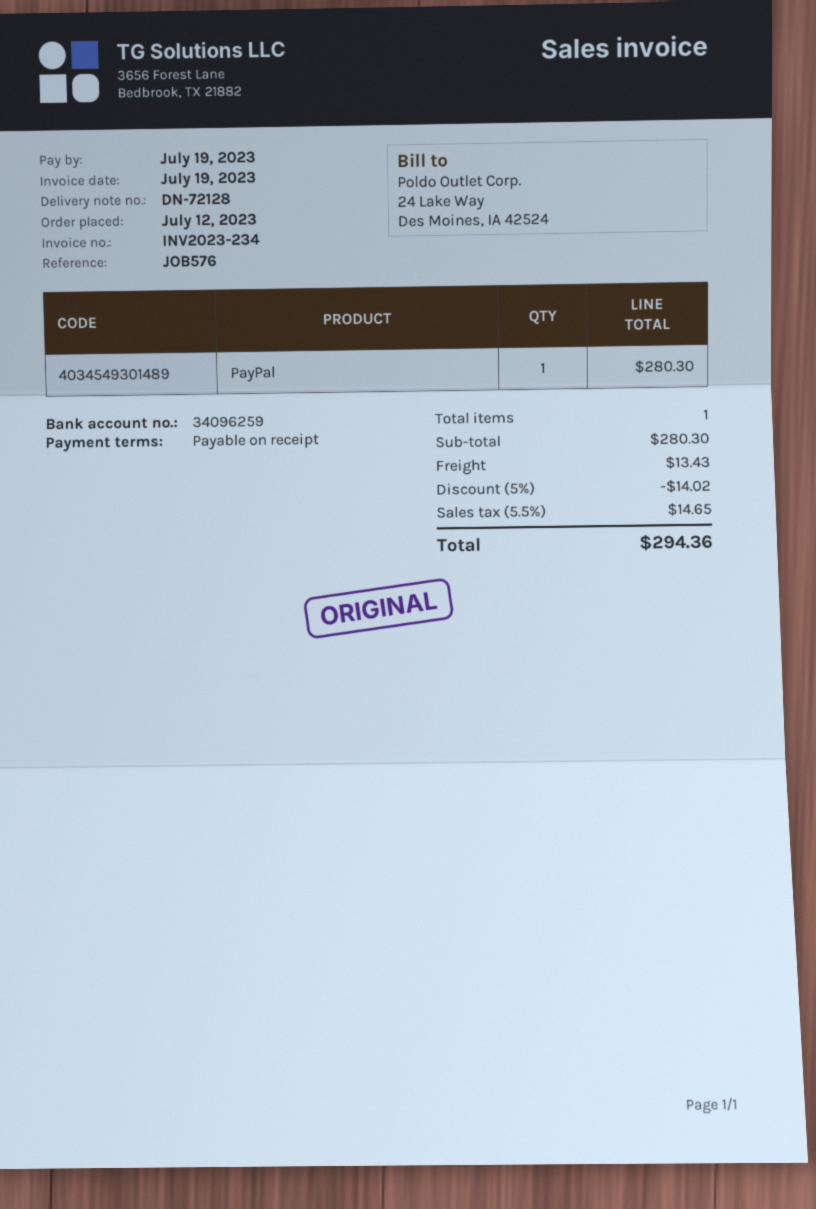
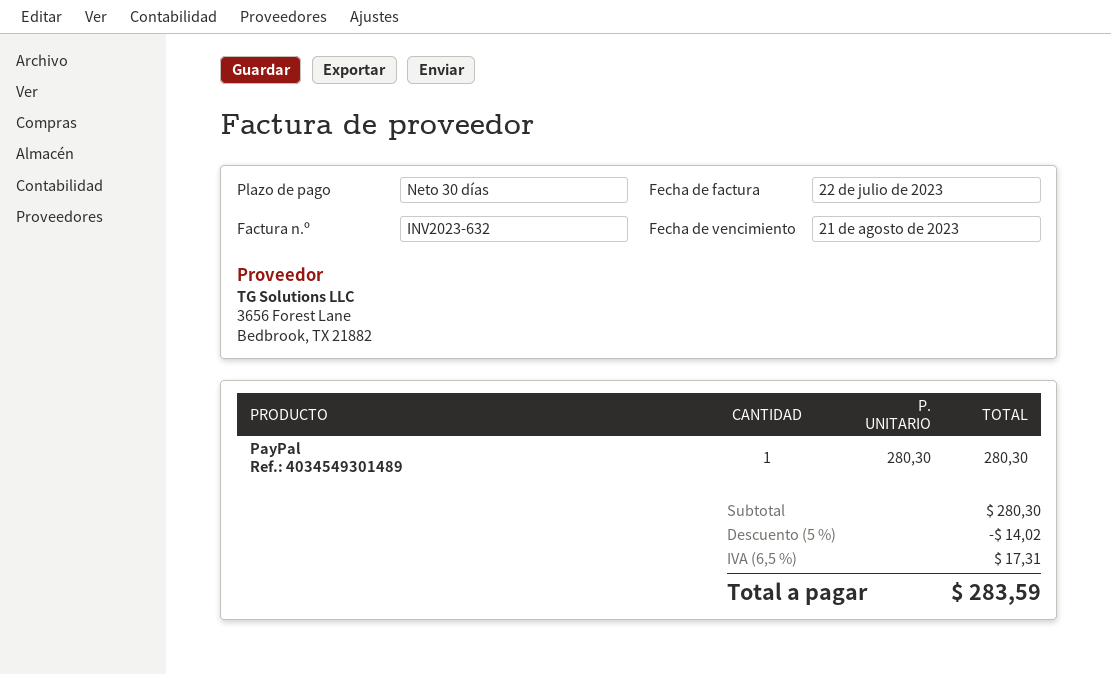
invoice number: INV2023-234 -> INV2023-632
invoice date: 2023-07-19 -> 2023-07-22
payment terms: on receipt -> 30 days
due date: 2023-07-19 -> 2023-08-21
shipping: 13.43 -> none
tax: 5.5% = 14.65 -> 6.5% = 17.31
total: 294.36 -> 283.59

